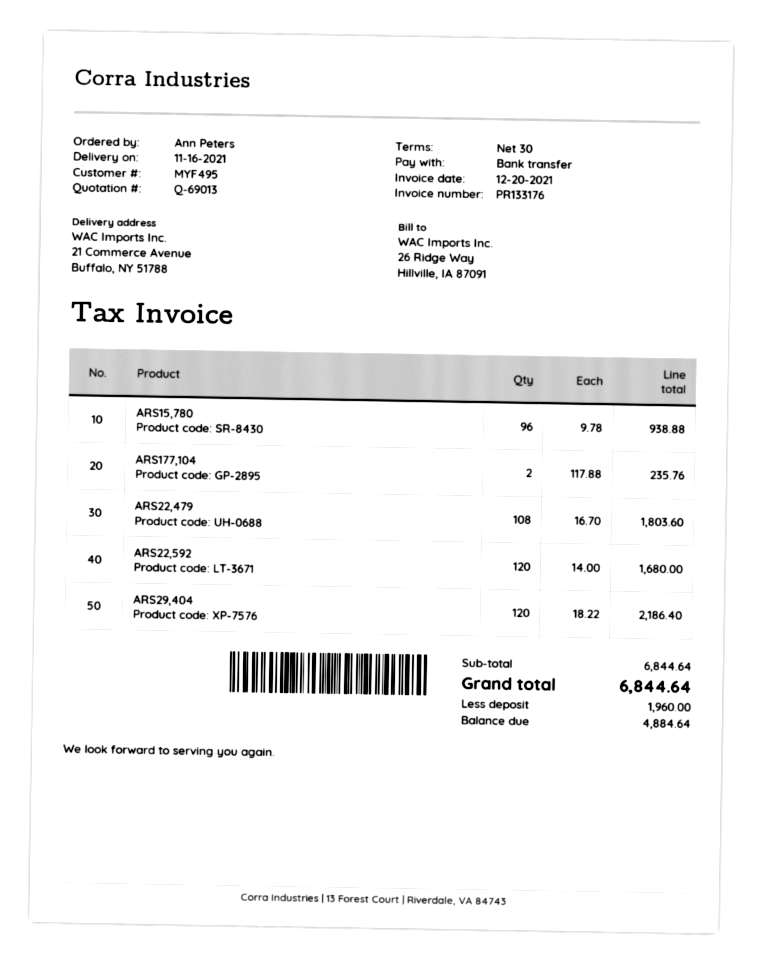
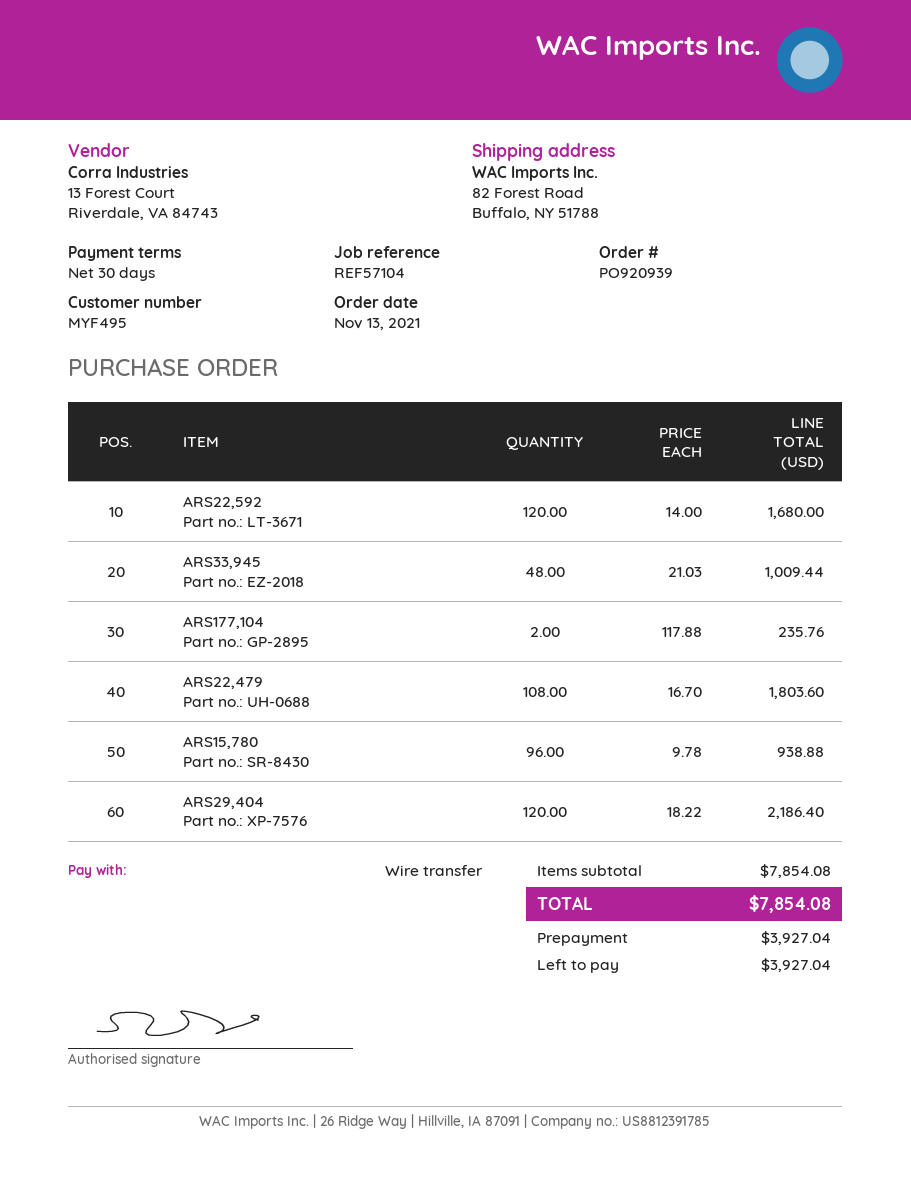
ship to: 21 Commerce Avenue, Buffalo, NY 51788 -> 82 Forest Road, Buffalo, NY 51788
ARS33,945: none -> 48 x 21.03 = 1009.44
subtotal: 6844.64 -> 7854.08
total: 6844.64 -> 7854.08
deposit: 1960.00 -> 3927.04
balance: 4884.64 -> 3927.04

